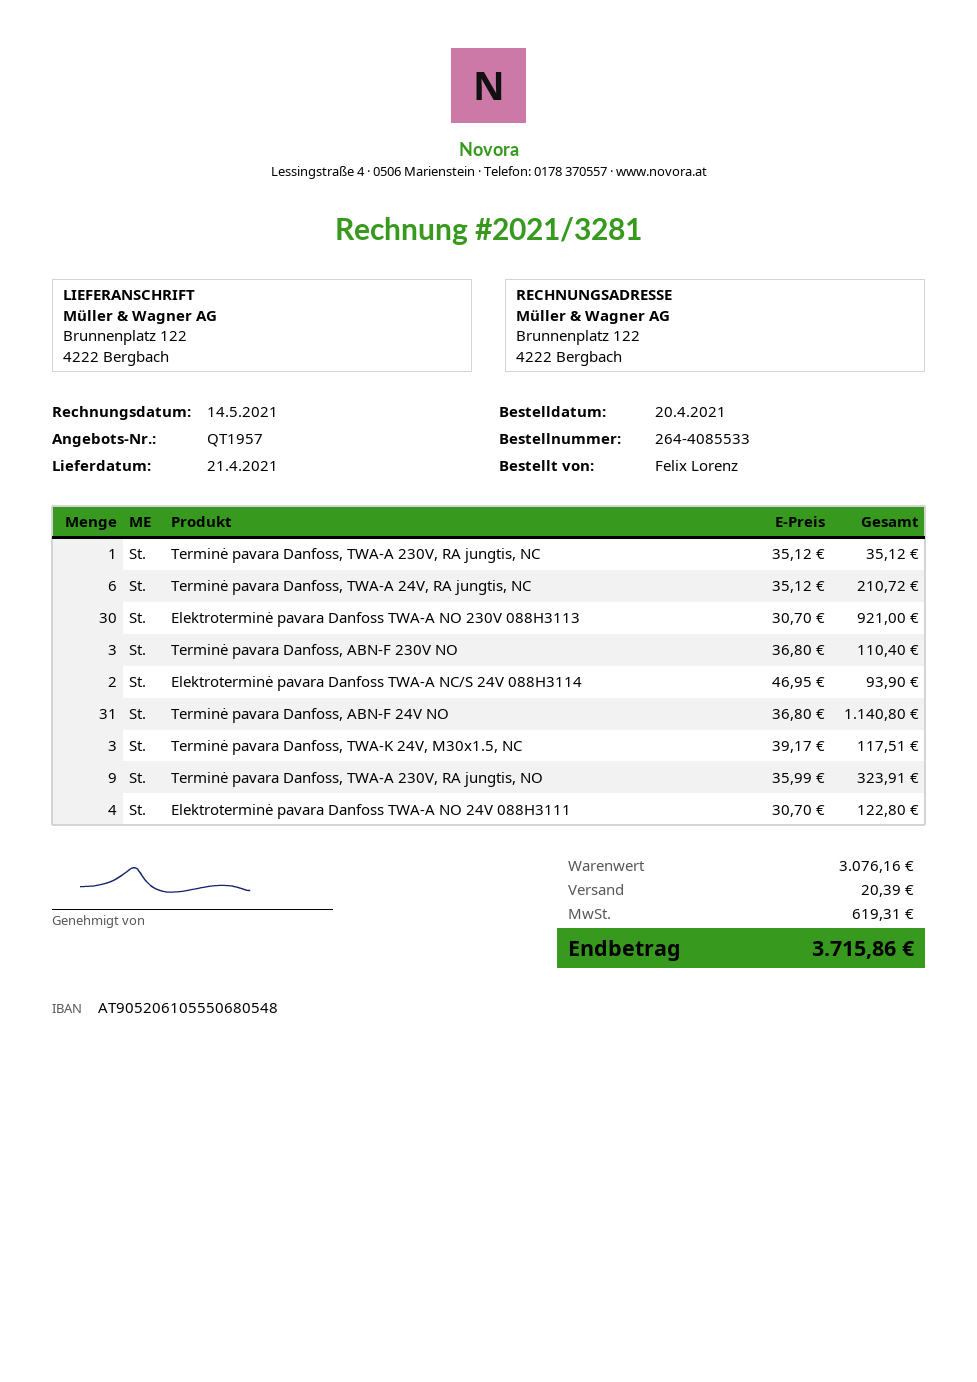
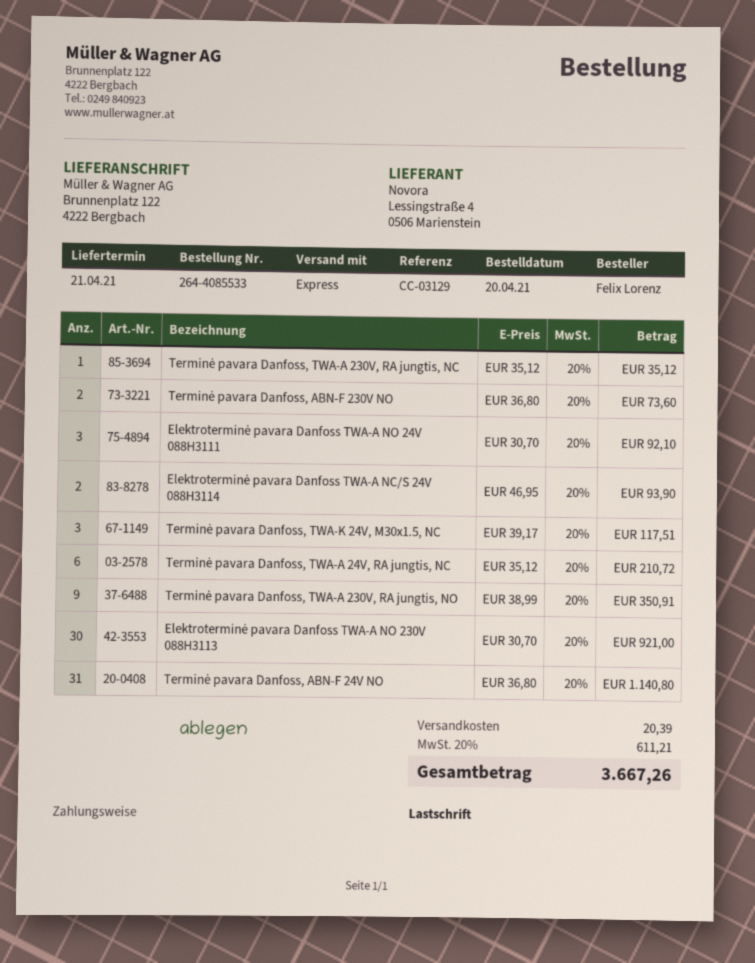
Terminė pavara Danfoss, ABN-F 230V NO: 3 x 36.80 = 110.40 -> 2 x 36.80 = 73.60
Terminė pavara Danfoss, TWA-A 230V, RA jungtis, NO: 9 x 35.99 = 323.91 -> 9 x 38.99 = 350.91
Elektroterminė pavara Danfoss TWA-A NO 24V 088H3111: 4 x 30.70 = 122.80 -> 3 x 30.70 = 92.10
tax: 619.31 -> 611.21
total: 3715.86 -> 3667.26

